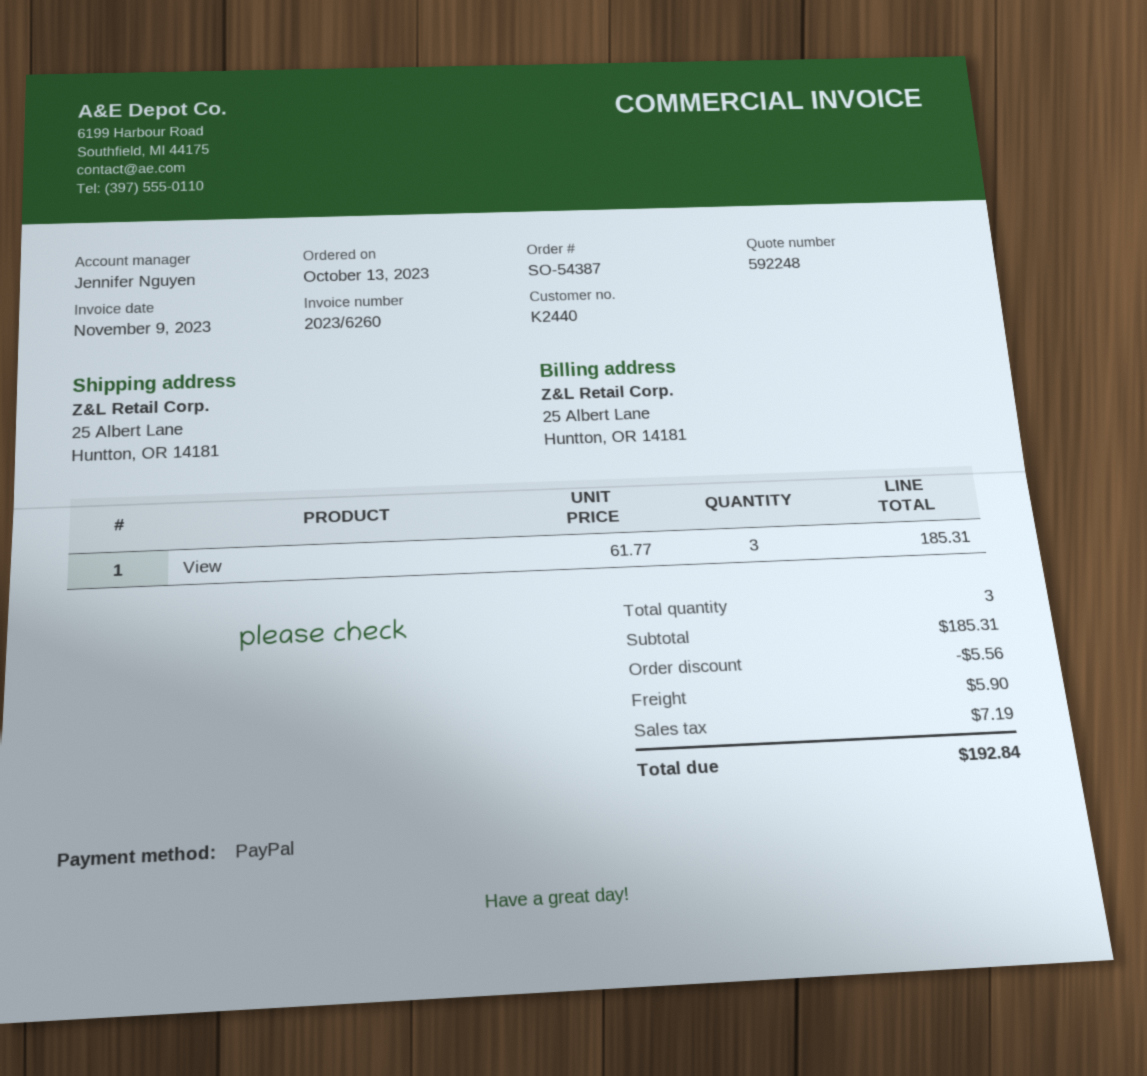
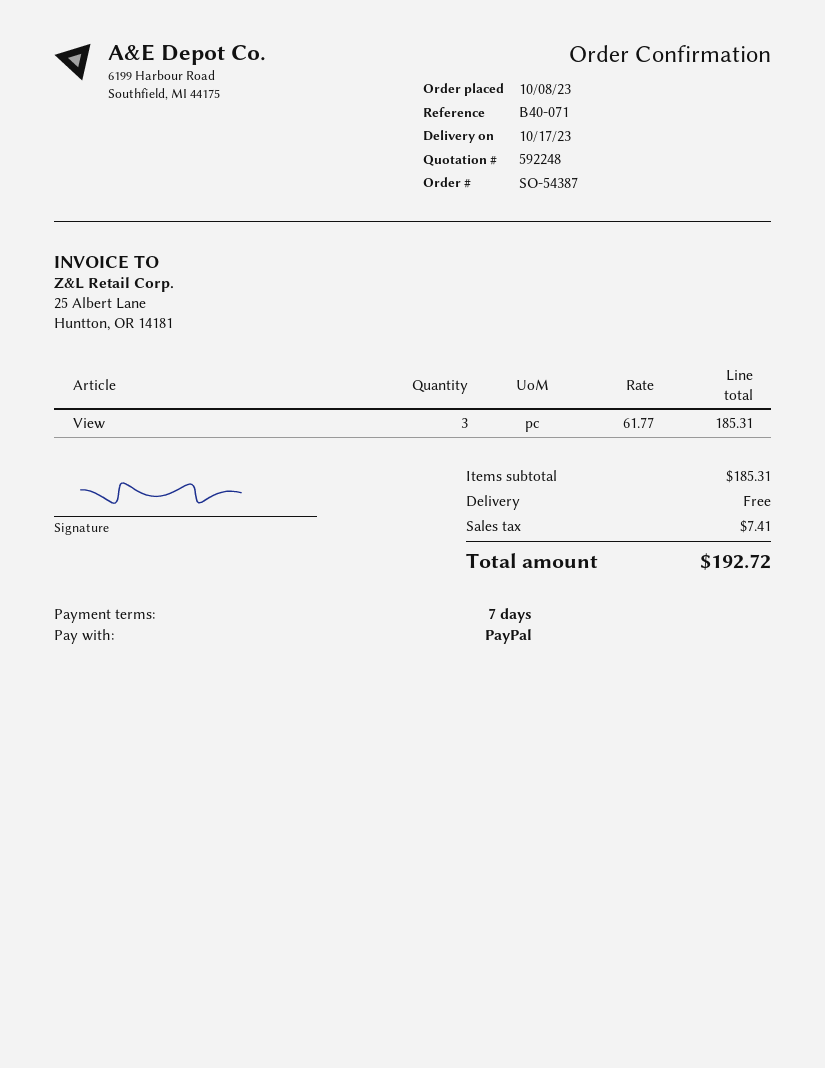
order date: 2023-10-13 -> 2023-10-08
discount: 5.56 -> none
shipping: 5.90 -> 0.00
tax: 7.19 -> 7.41
total: 192.84 -> 192.72

